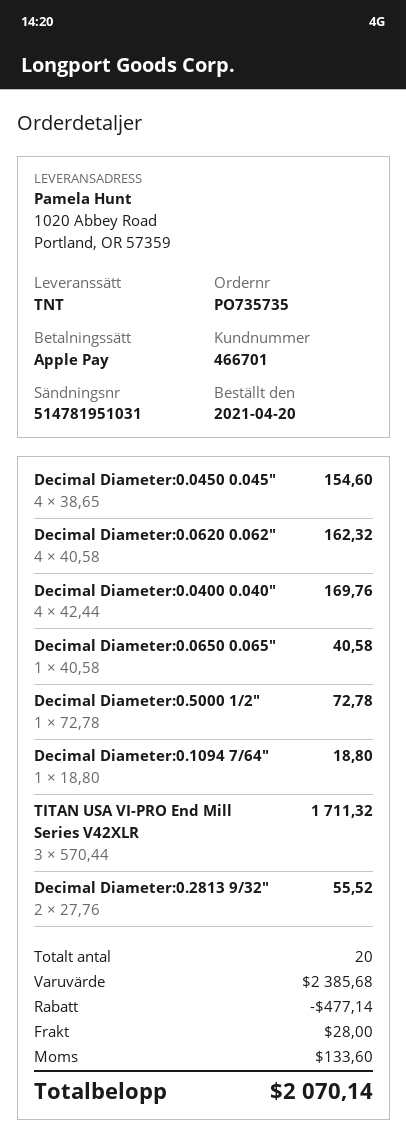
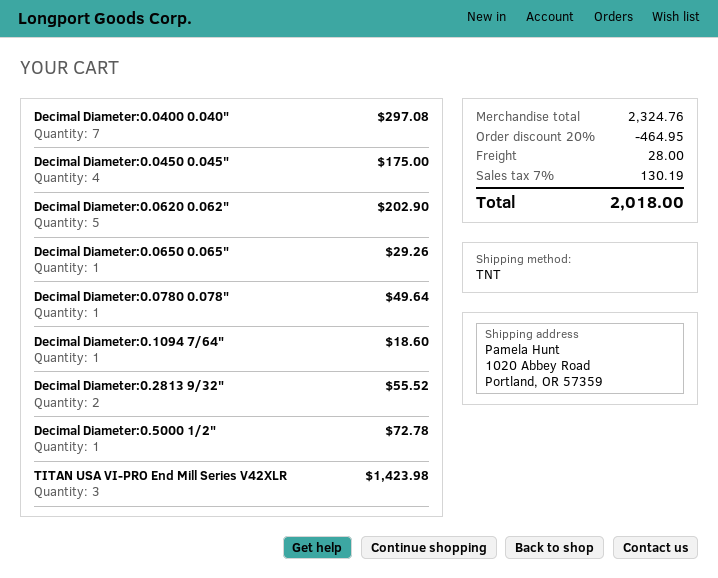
Decimal Diameter:0.0450 0.045": 4 for 154.60 -> 4 for 175.00
Decimal Diameter:0.0620 0.062": 4 for 162.32 -> 5 for 202.90
Decimal Diameter:0.0400 0.040": 4 for 169.76 -> 7 for 297.08
Decimal Diameter:0.0650 0.065": 1 for 40.58 -> 1 for 29.26
Decimal Diameter:0.1094 7/64": 1 for 18.80 -> 1 for 18.60
TITAN USA VI-PRO End Mill Series V42XLR: 3 for 1711.32 -> 3 for 1423.98
Decimal Diameter:0.0780 0.078": none -> 1 for 49.64
subtotal: 2385.68 -> 2324.76
discount: 477.14 -> 464.95
tax: 133.60 -> 130.19
total: 2070.14 -> 2018.00

